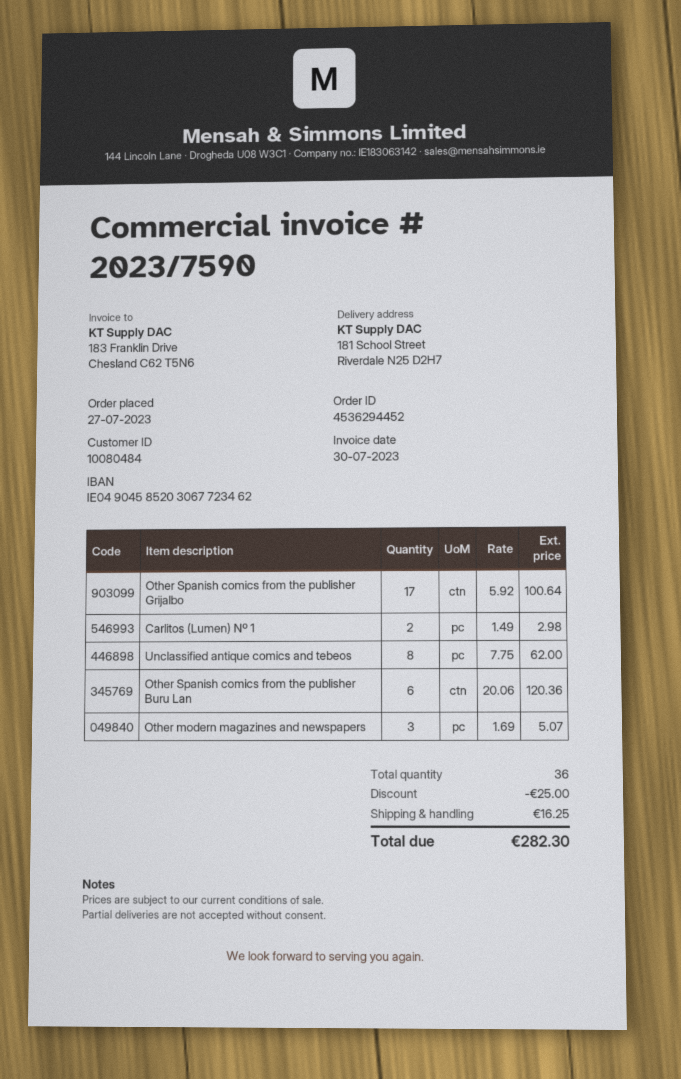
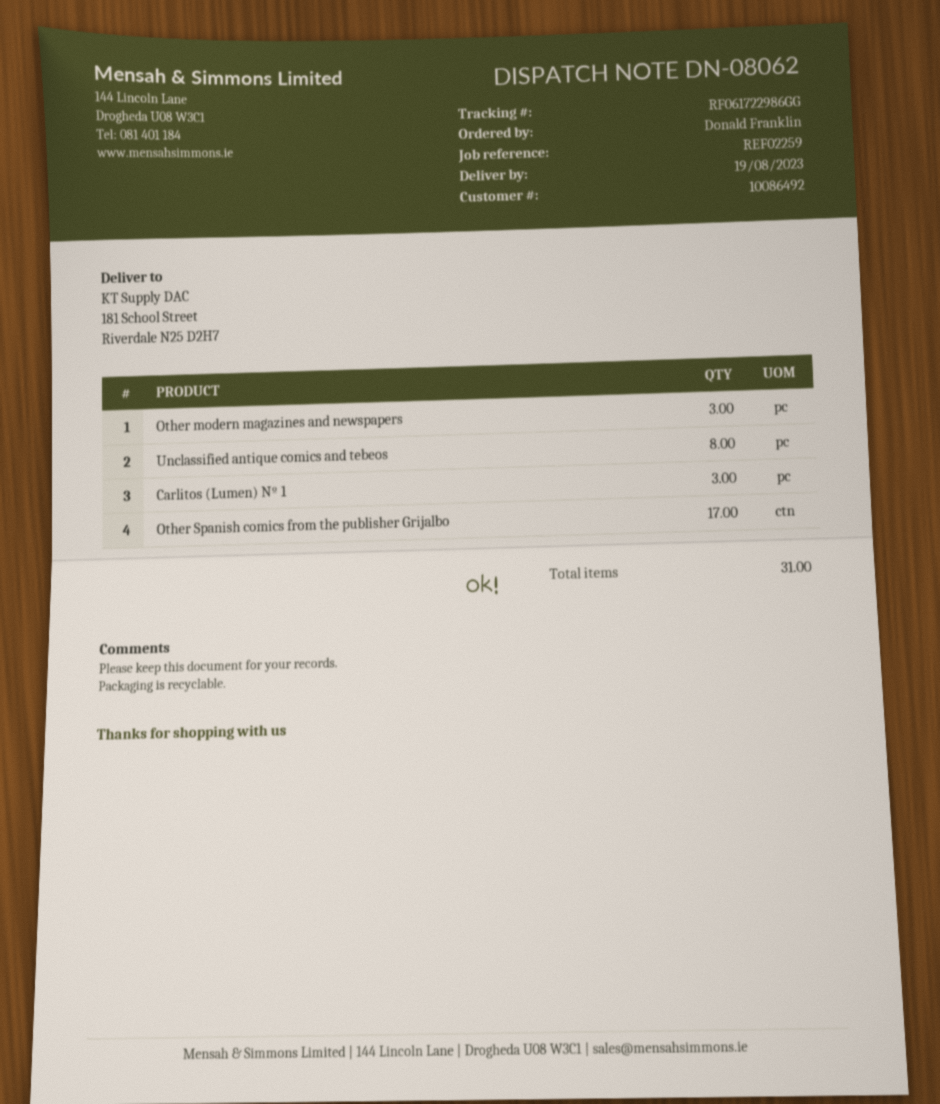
customer number: 10080484 -> 10086492
Carlitos (Lumen) Nº 1: 2 -> 3
Other Spanish comics from the publisher Buru Lan: 6 -> none
total quantity: 36 -> 31

